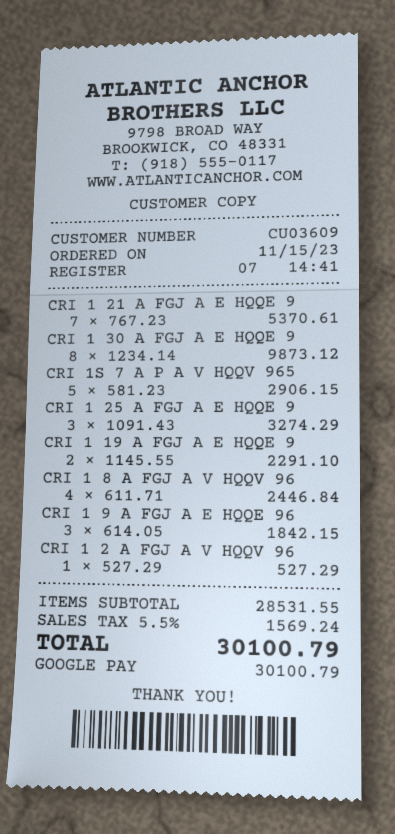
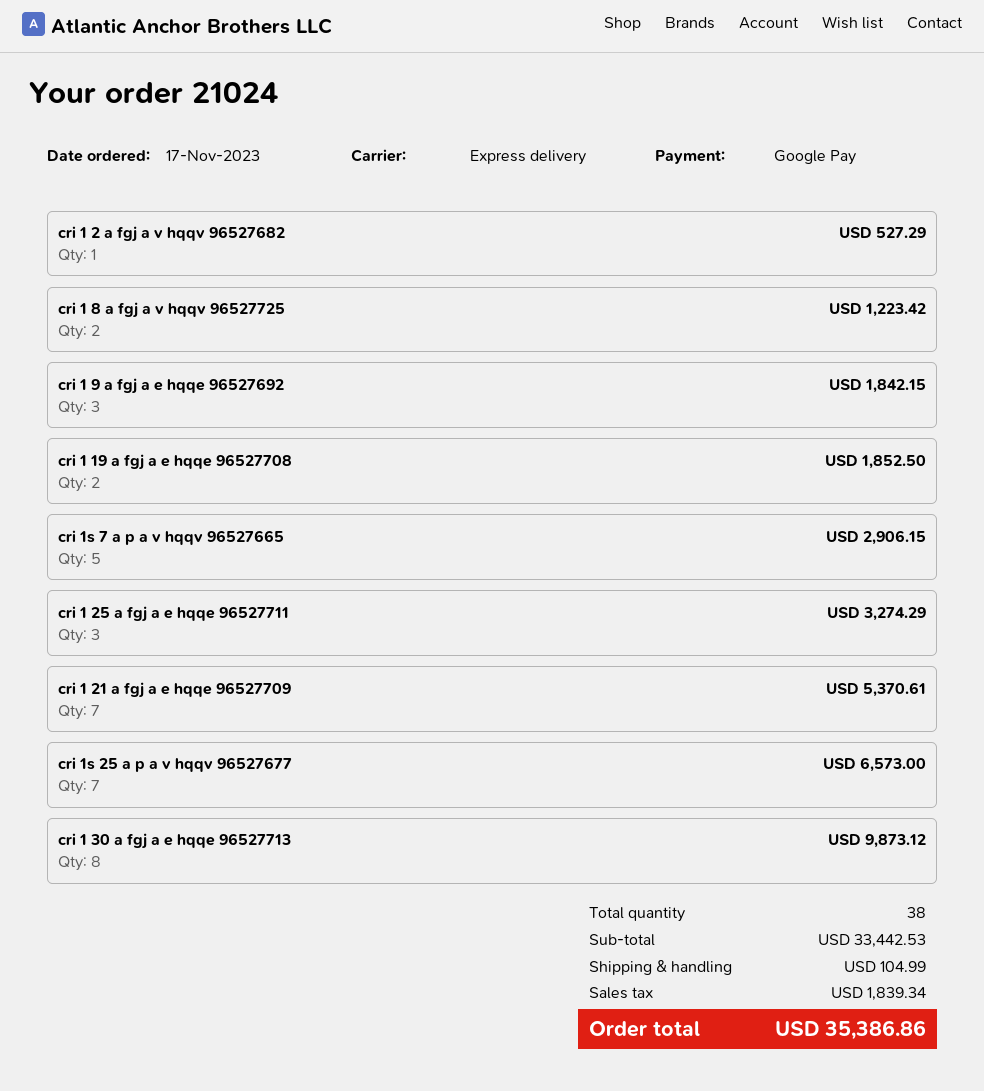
order date: 2023-11-15 -> 2023-11-17
CRI 1 19 A FGJ A E HQQE 9: 2 for 2291.10 -> 2 for 1852.50
CRI 1 8 A FGJ A V HQQV 96: 4 for 2446.84 -> 2 for 1223.42
cri 1s 25 a p a v hqqv 96527677: none -> 7 for 6573.00
subtotal: 28531.55 -> 33442.53
shipping: none -> 104.99
tax: 1569.24 -> 1839.34
total: 30100.79 -> 35386.86

